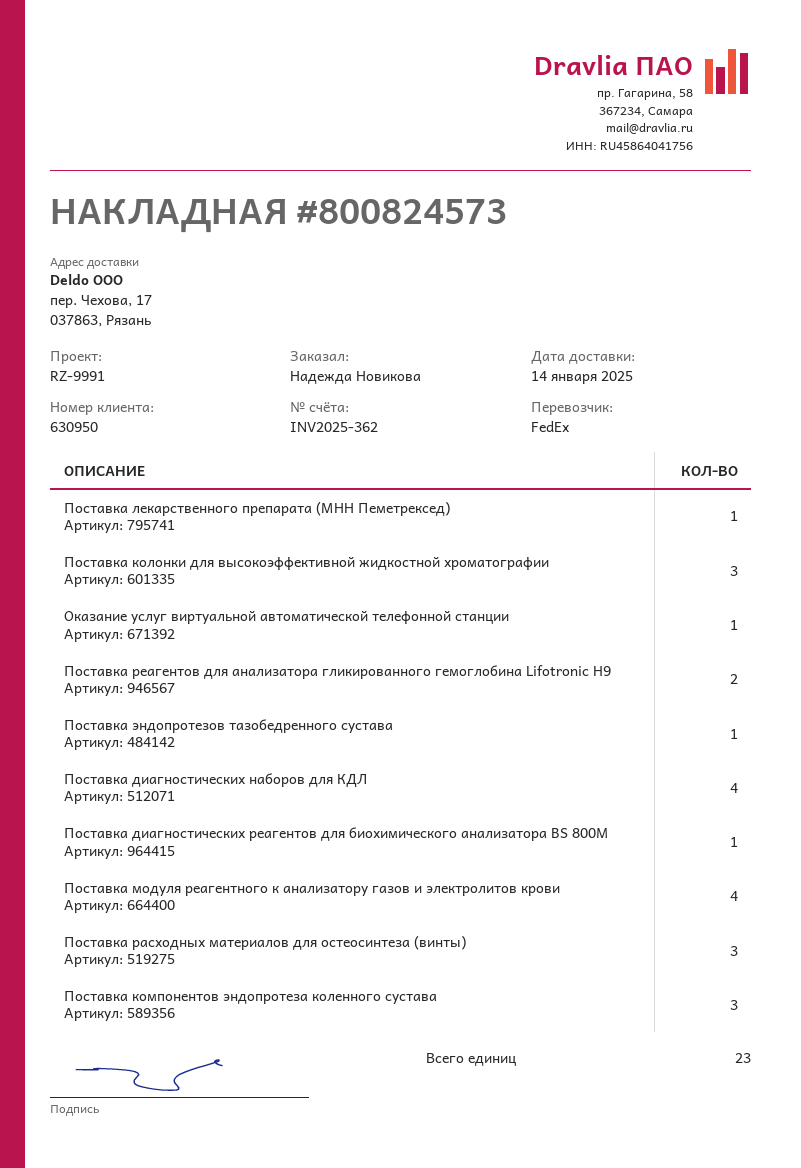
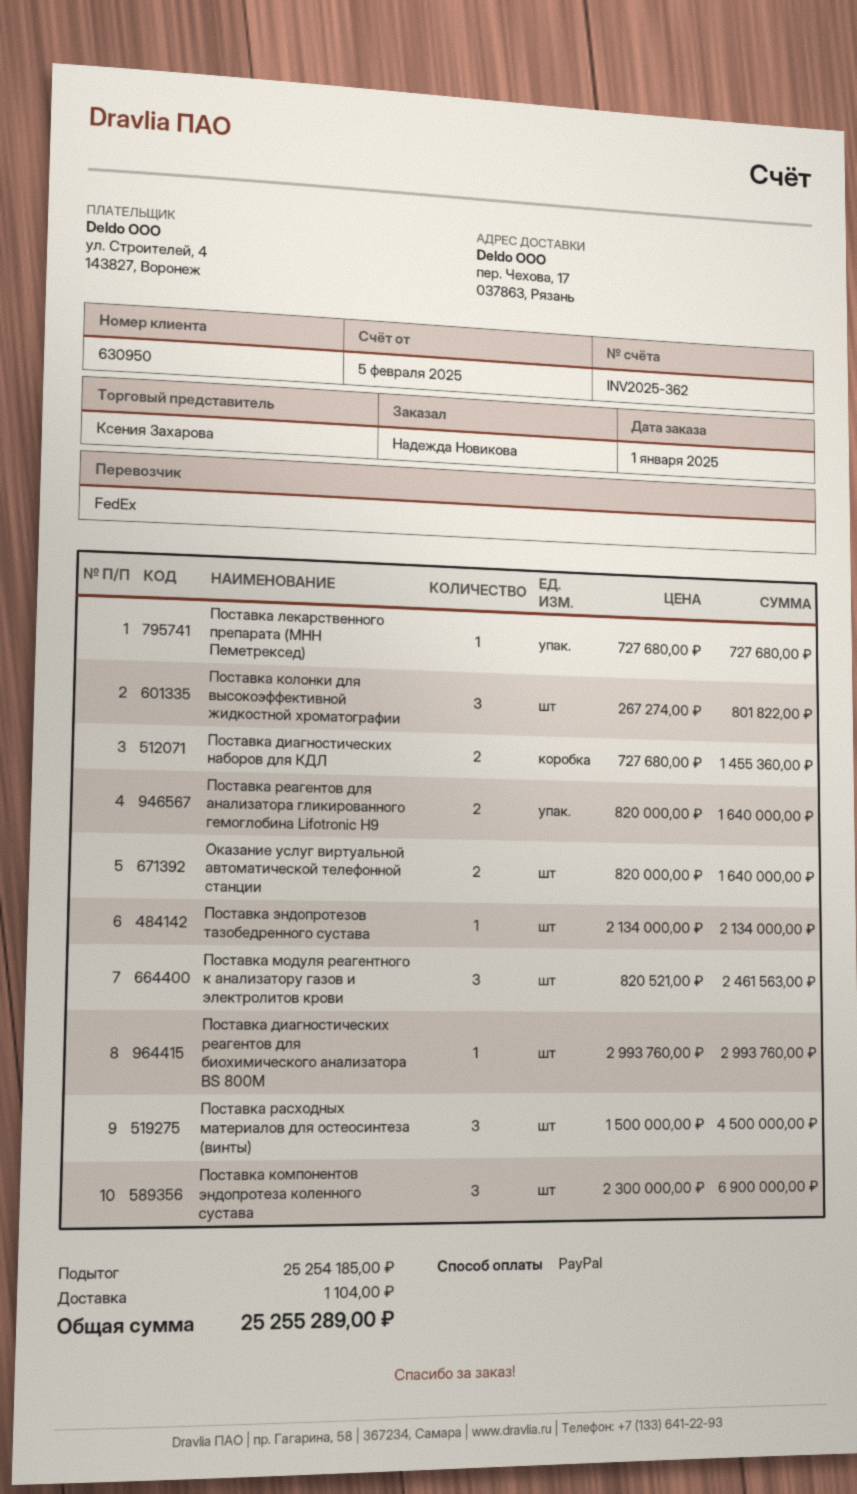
Оказание услуг виртуальной автоматической телефонной станции: 1 -> 2
Поставка диагностических наборов для КДЛ: 4 -> 2
Поставка модуля реагентного к анализатору газов и электролитов крови: 4 -> 3

